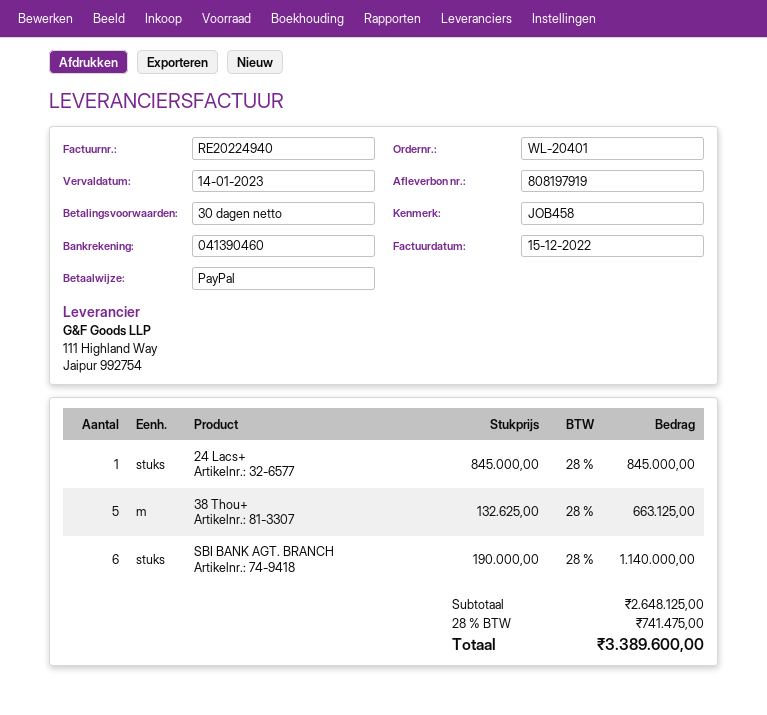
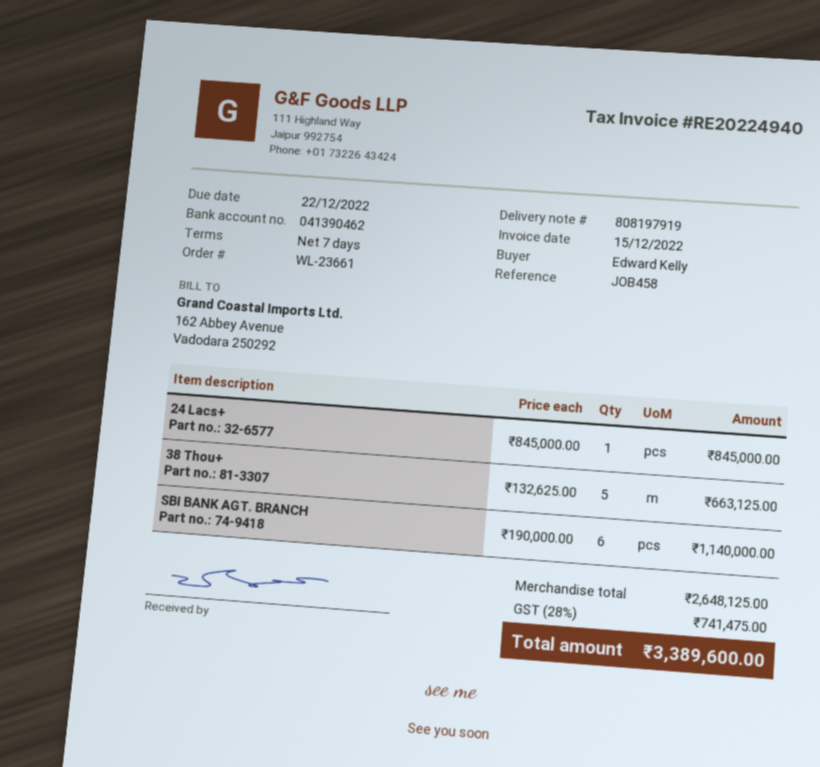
order number: WL-20401 -> WL-23661
payment terms: 30 days -> 7 days
due date: 2023-01-14 -> 2022-12-22
bank account: 041390460 -> 041390462

